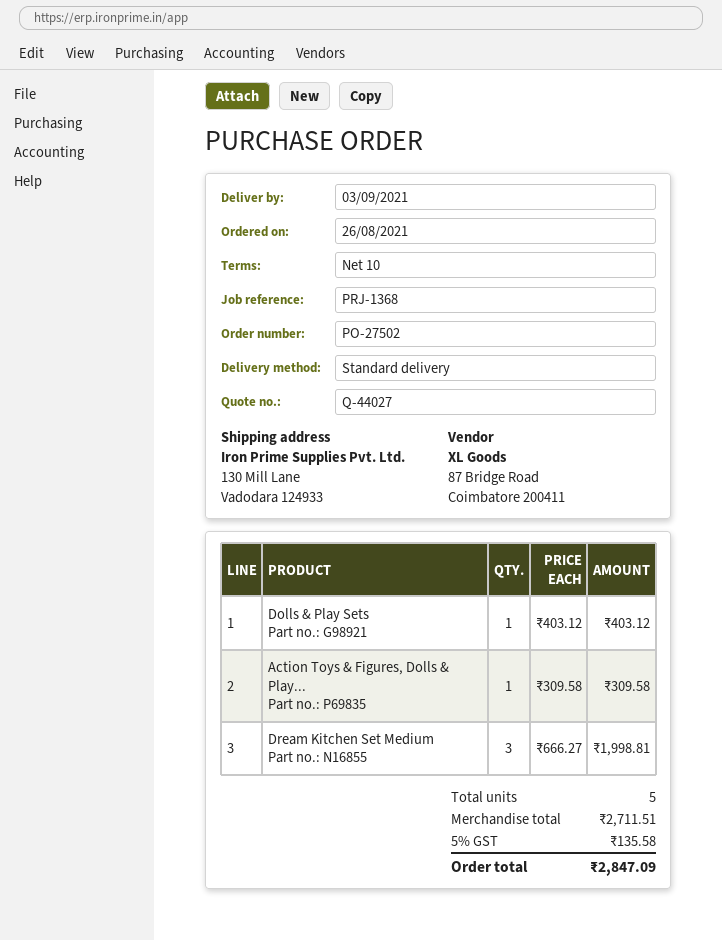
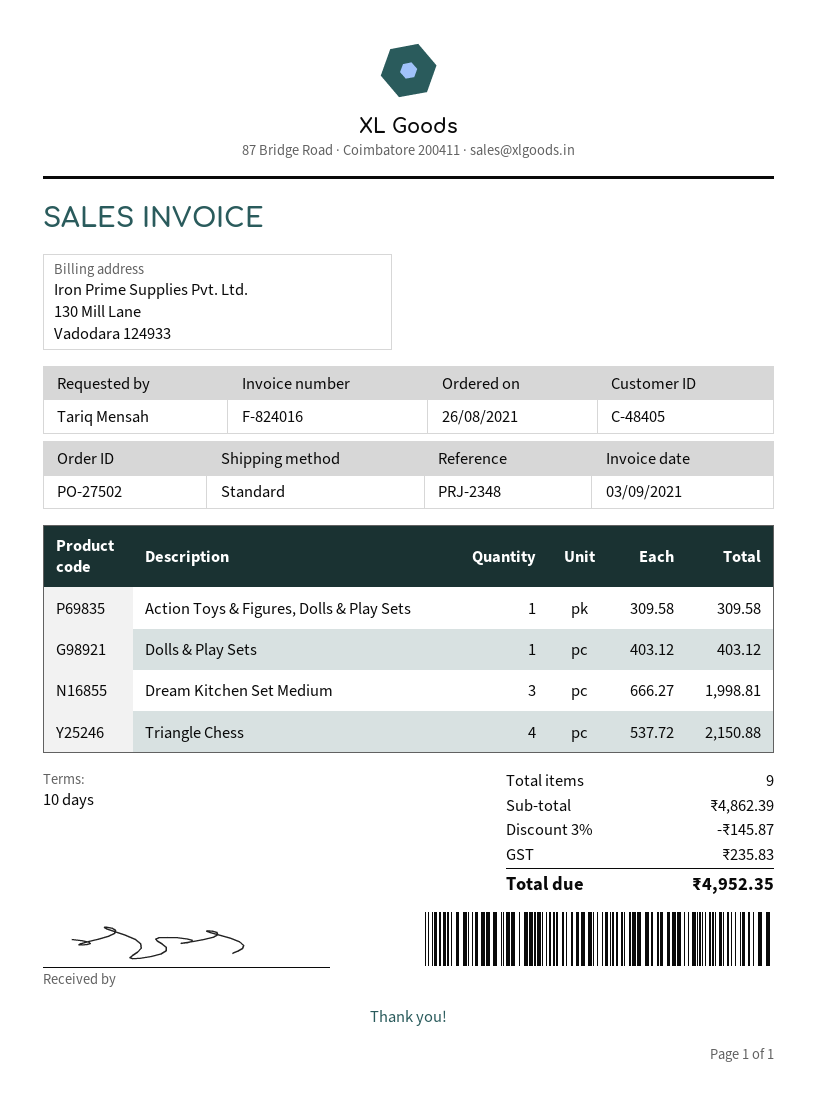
reference: PRJ-1368 -> PRJ-2348
Triangle Chess: none -> 4 x 537.72 = 2150.88
total quantity: 5 -> 9
subtotal: 2711.51 -> 4862.39
discount: none -> 3% = 145.87
tax: 135.58 -> 235.83
total: 2847.09 -> 4952.35

